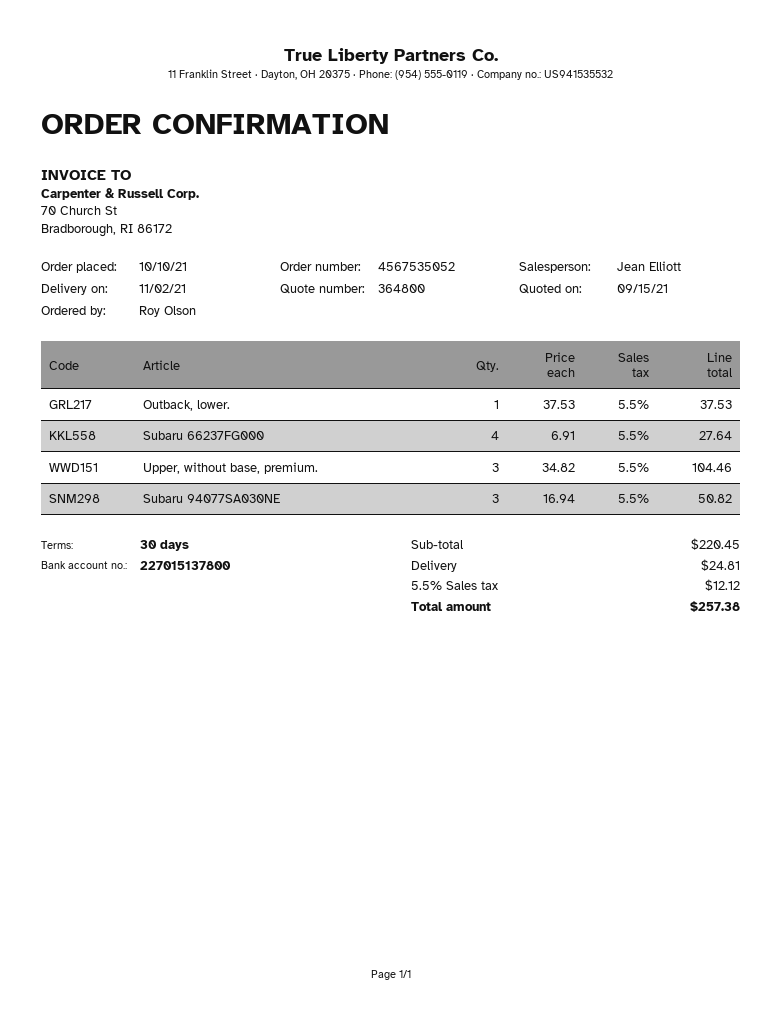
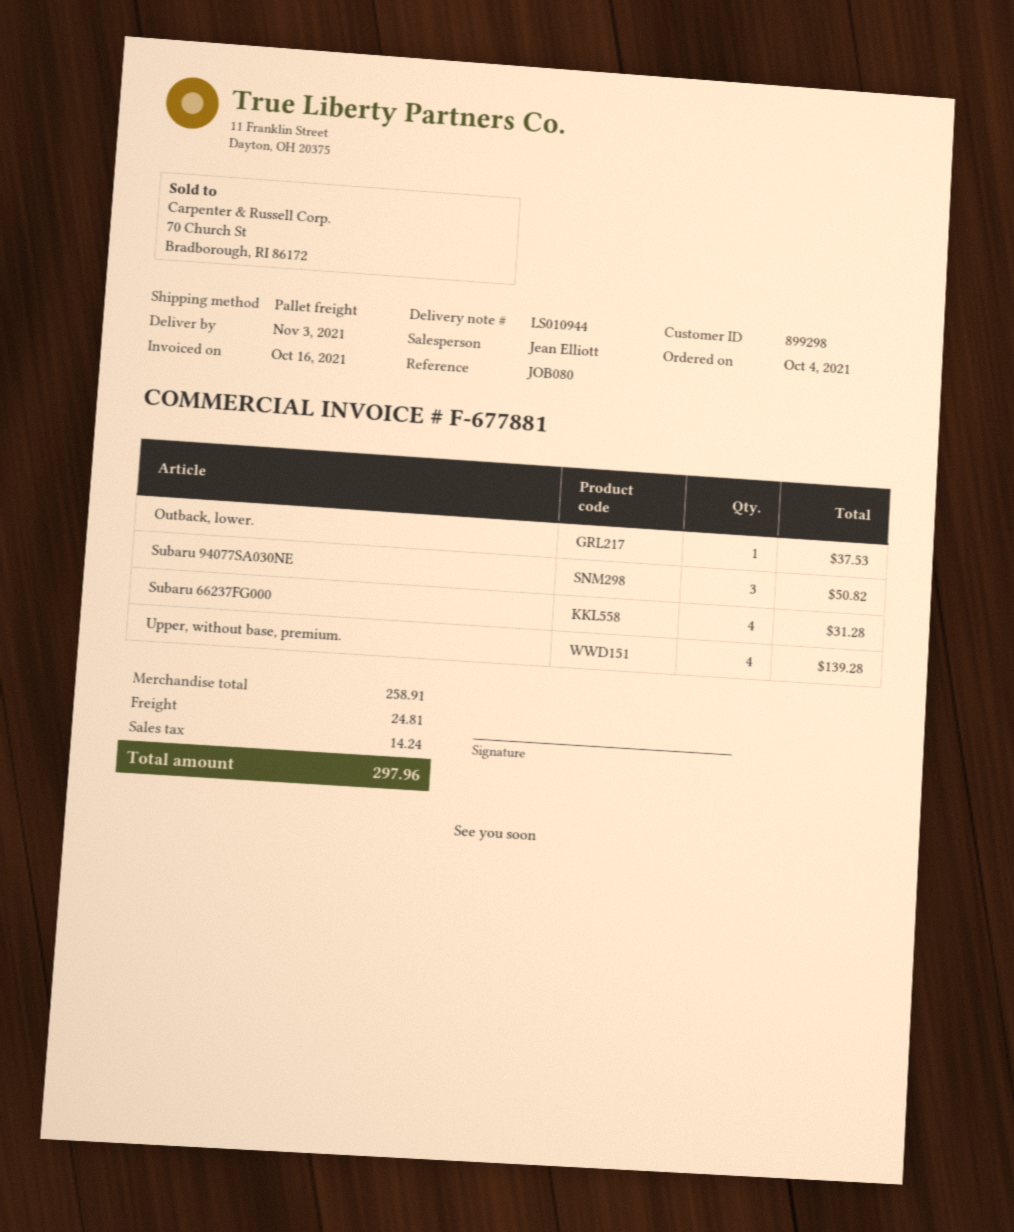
order date: 2021-10-10 -> 2021-10-04
delivery date: 2021-11-02 -> 2021-11-03
Subaru 66237FG000: 4 for 27.64 -> 4 for 31.28
Upper, without base, premium.: 3 for 104.46 -> 4 for 139.28
subtotal: 220.45 -> 258.91
tax: 12.12 -> 14.24
total: 257.38 -> 297.96

